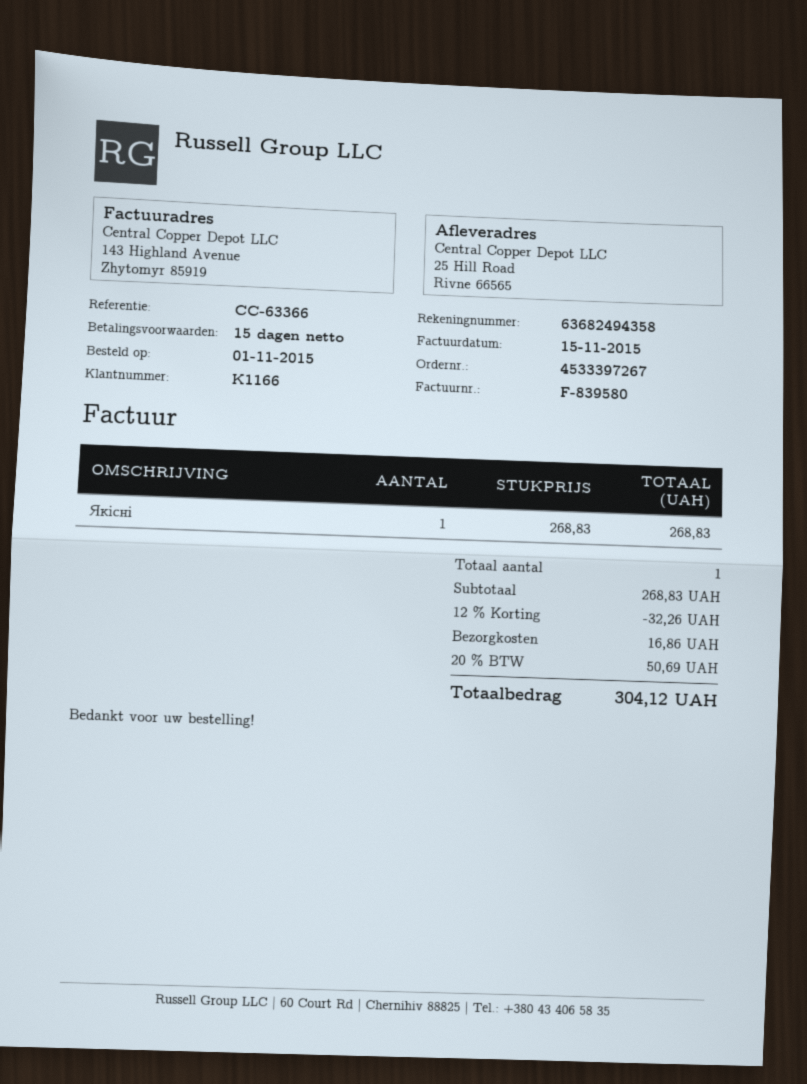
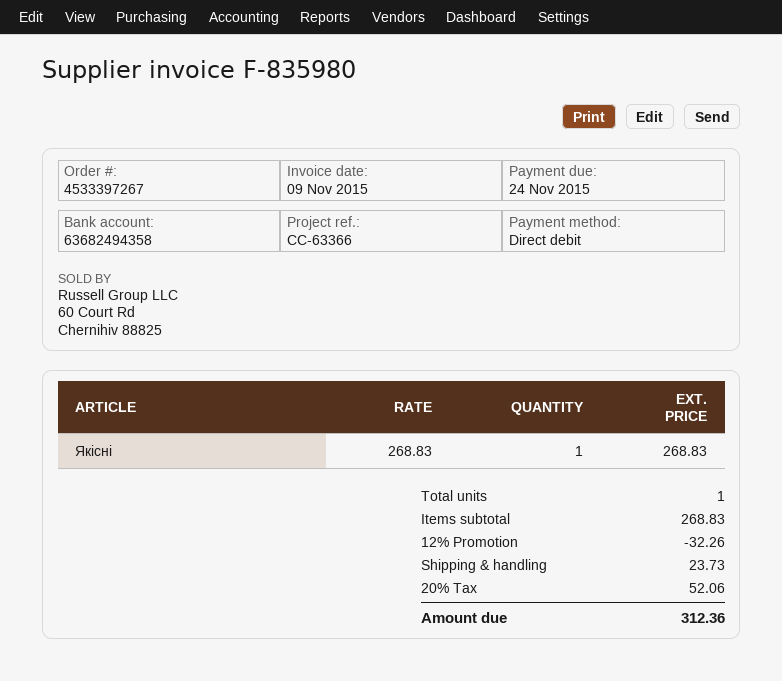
invoice number: F-839580 -> F-835980
invoice date: 2015-11-15 -> 2015-11-09
shipping: 16.86 -> 23.73
tax: 20% = 50.69 -> 20% = 52.06
total: 304.12 -> 312.36

